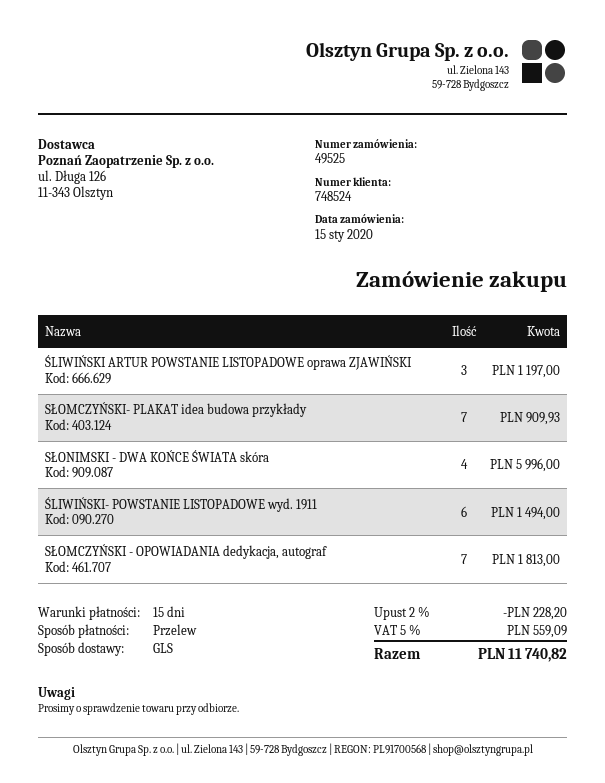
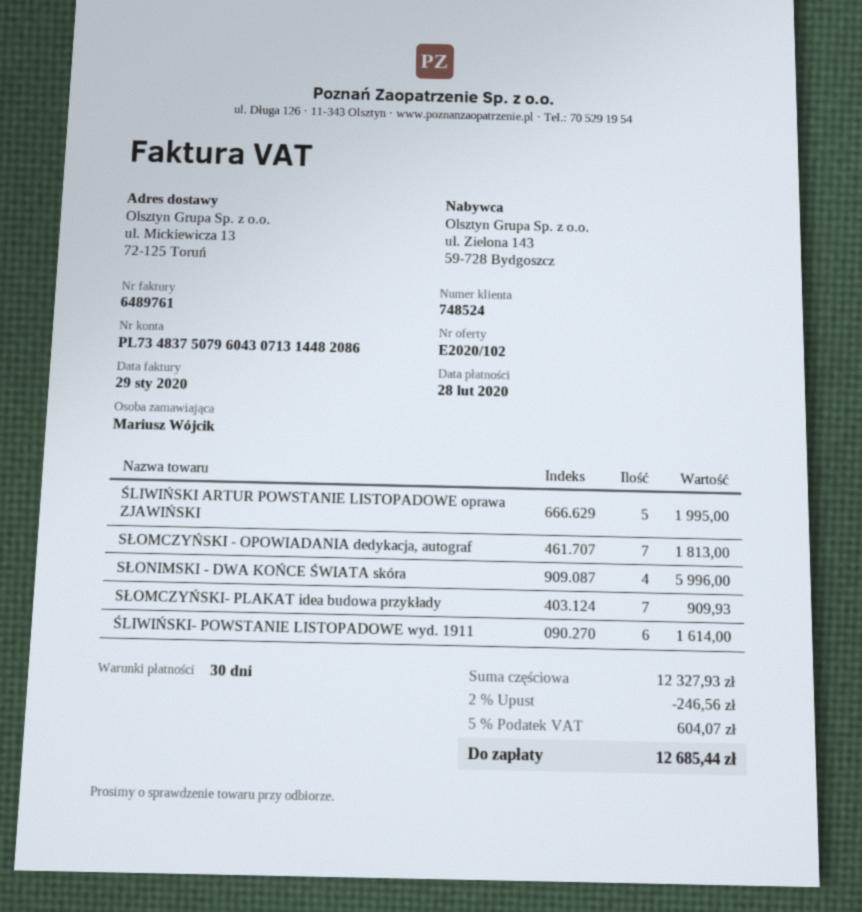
payment terms: 15 days -> 30 days
ŚLIWIŃSKI ARTUR POWSTANIE LISTOPADOWE oprawa ZJAWIŃSKI: 3 for 1197.00 -> 5 for 1995.00
ŚLIWIŃSKI- POWSTANIE LISTOPADOWE wyd. 1911: 6 for 1494.00 -> 6 for 1614.00
discount: 2% = 228.20 -> 2% = 246.56
tax: 5% = 559.09 -> 5% = 604.07
total: 11740.82 -> 12685.44

